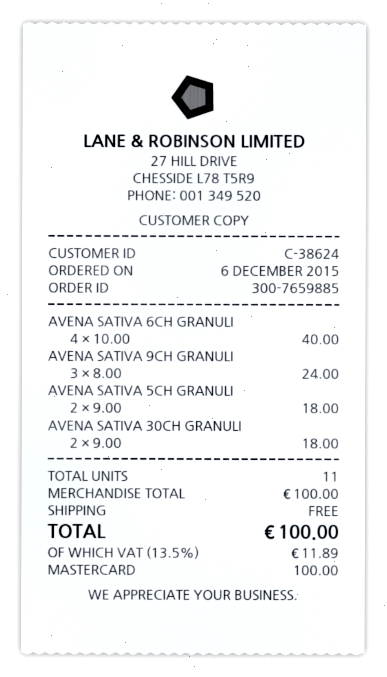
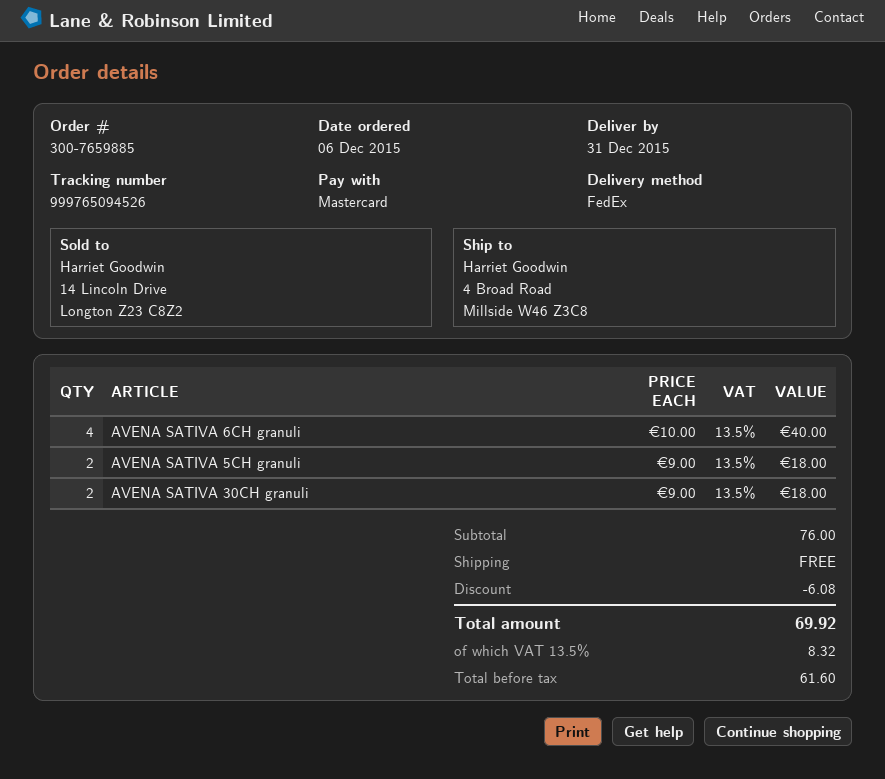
AVENA SATIVA 9CH GRANULI: 3 x 8.00 = 24.00 -> none
subtotal: 100.00 -> 76.00
discount: none -> 6.08
tax: 13.5% = 11.89 -> 13.5% = 8.32
total: 100.00 -> 69.92

